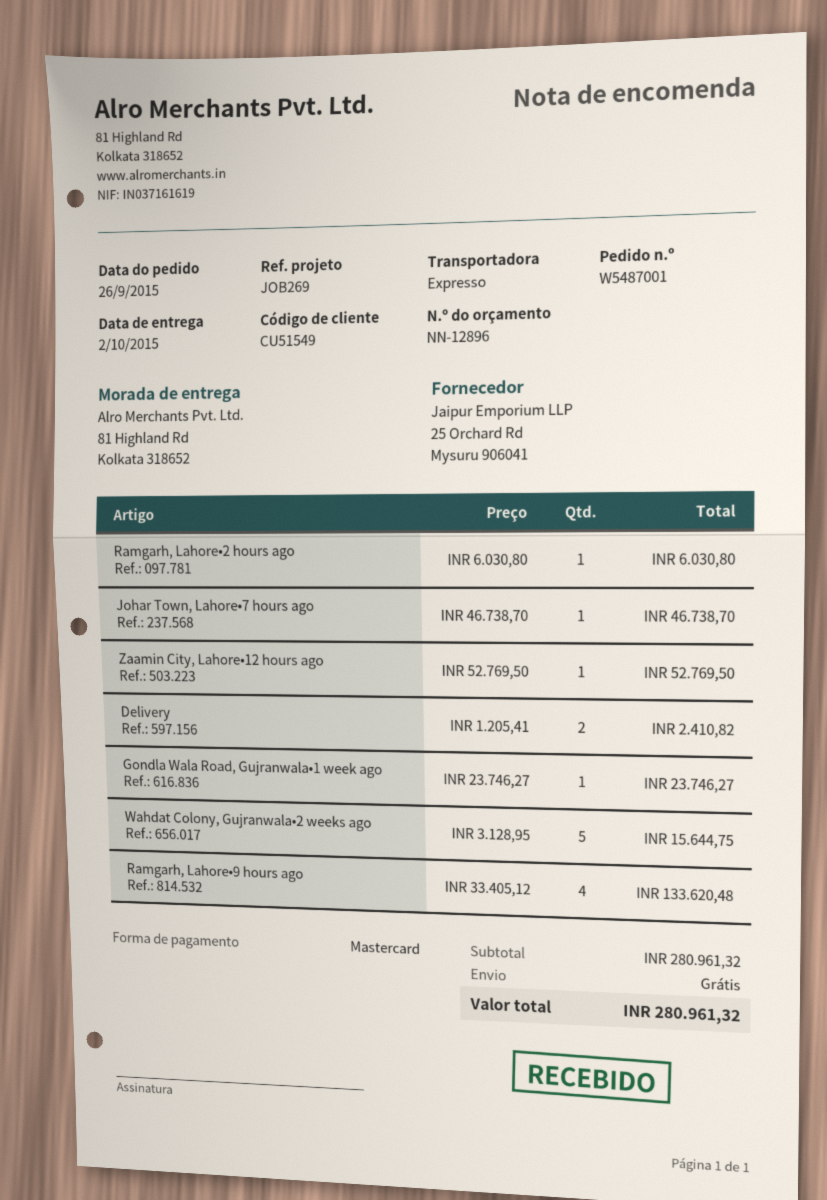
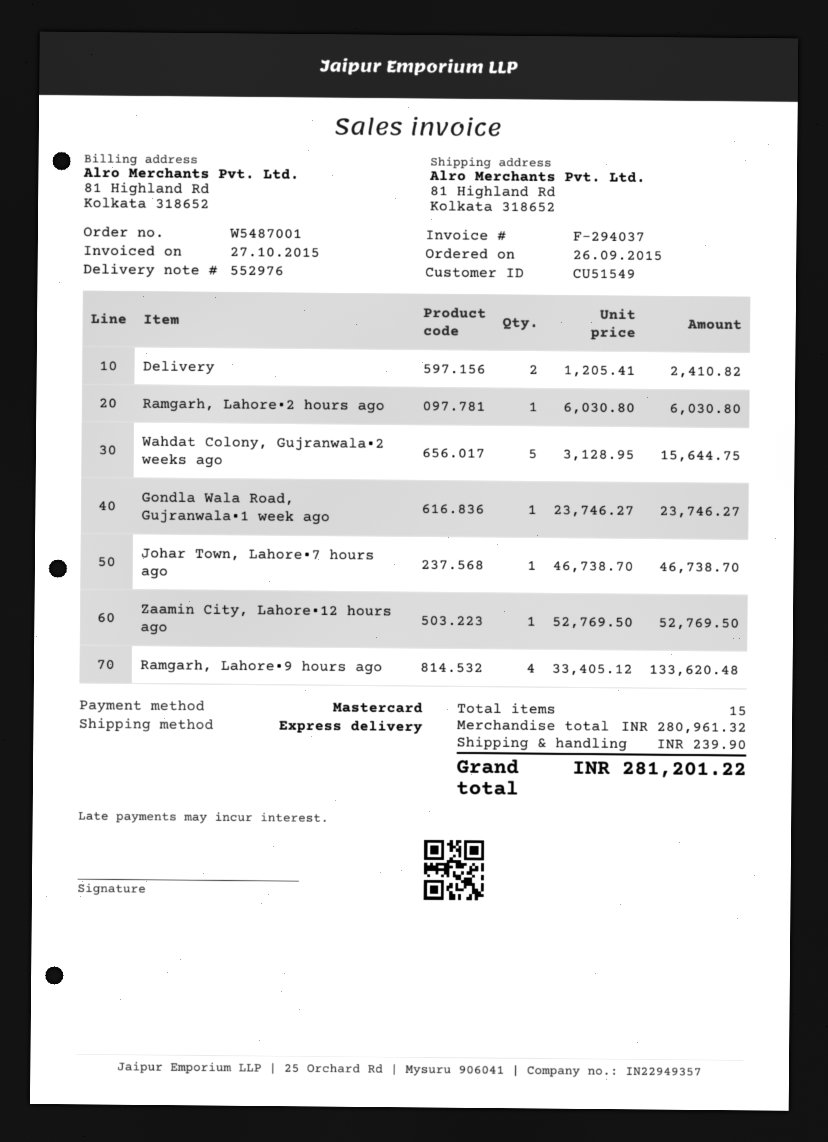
shipping: 0.00 -> 239.90
total: 280961.32 -> 281201.22

